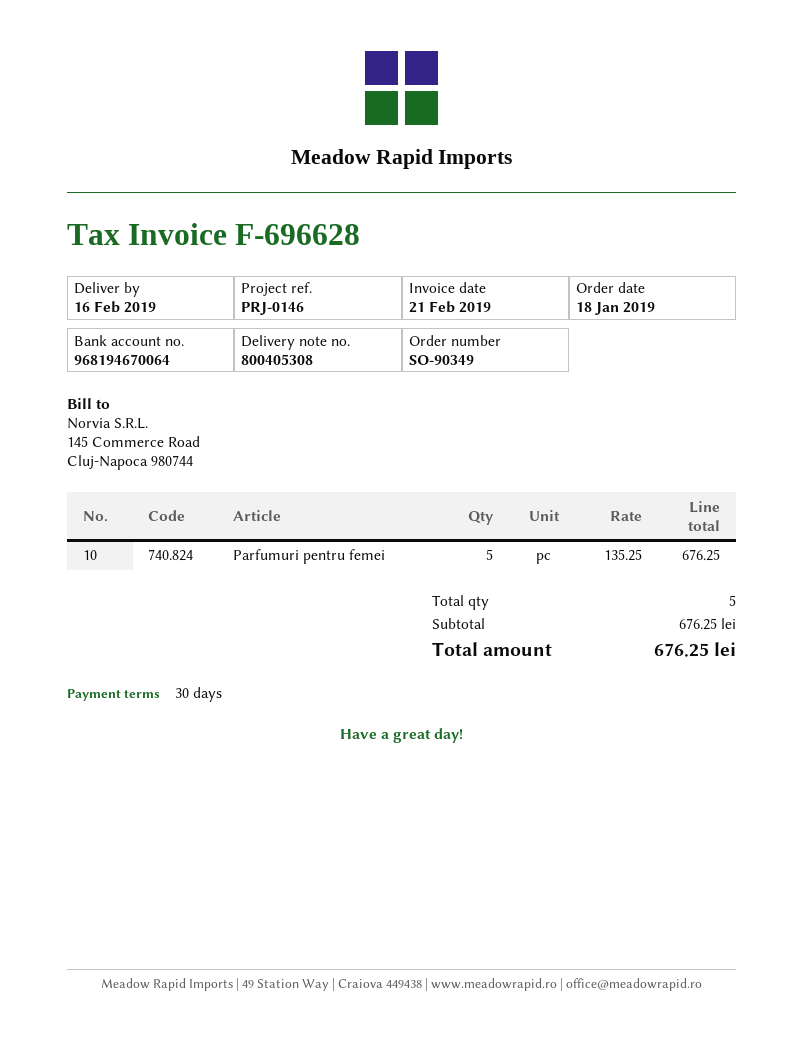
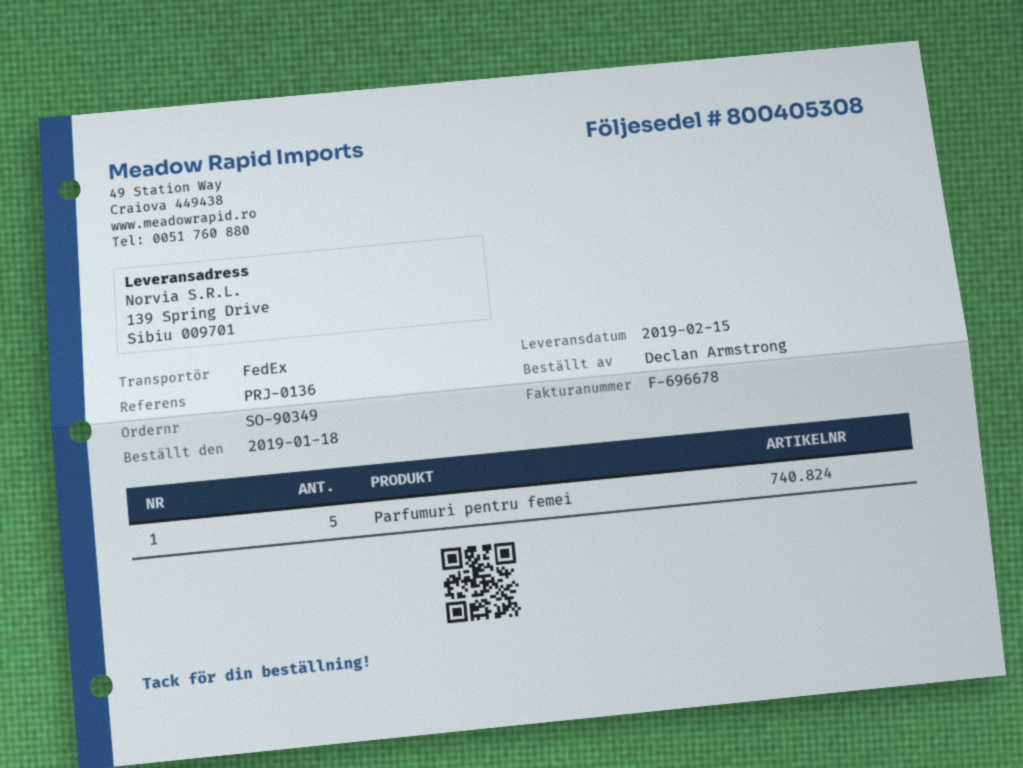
delivery date: 2019-02-16 -> 2019-02-15
invoice number: F-696628 -> F-696678
reference: PRJ-0146 -> PRJ-0136

